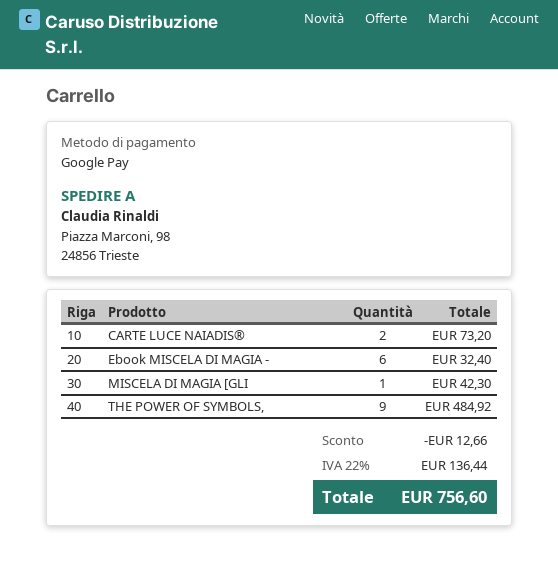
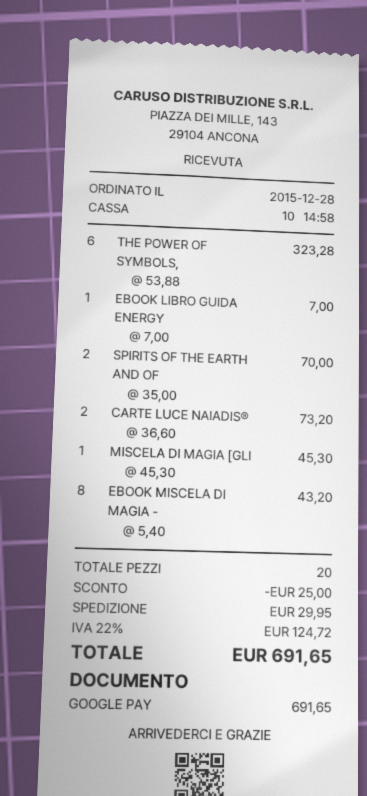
Ebook MISCELA DI MAGIA -: 6 for 32.40 -> 8 for 43.20
MISCELA DI MAGIA [GLI: 1 for 42.30 -> 1 for 45.30
THE POWER OF SYMBOLS,: 9 for 484.92 -> 6 for 323.28
EBOOK LIBRO GUIDA ENERGY: none -> 1 for 7.00
SPIRITS OF THE EARTH AND OF: none -> 2 for 70.00
discount: 12.66 -> 25.00
shipping: none -> 29.95
tax: 22% = 136.44 -> 22% = 124.72
total: 756.60 -> 691.65

